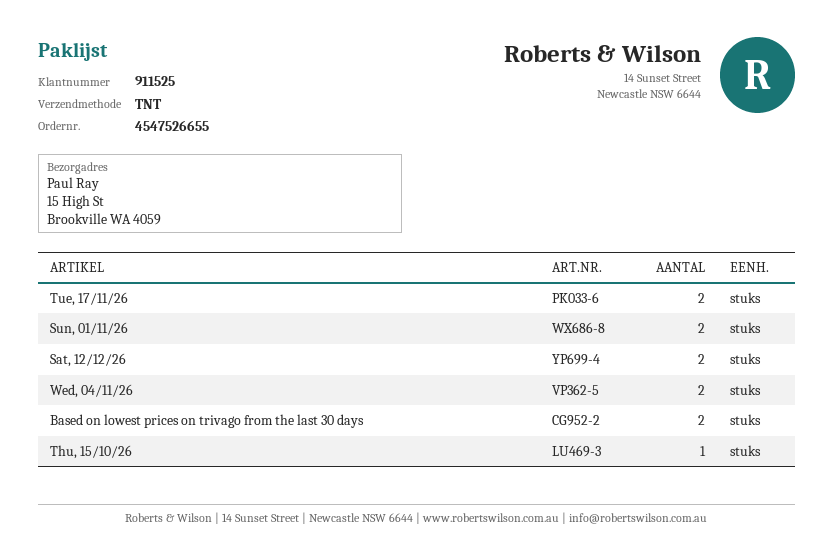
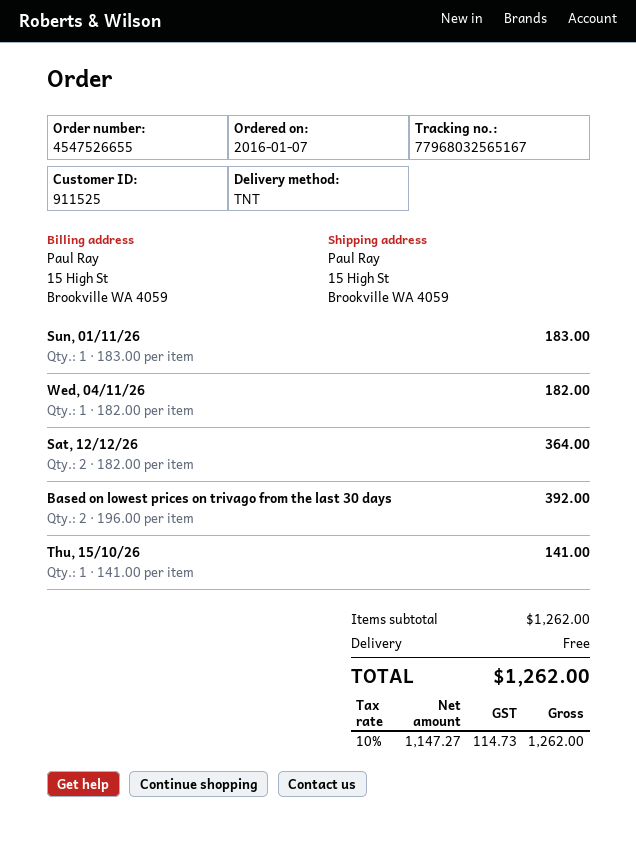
Tue, 17/11/26: 2 -> none
Sun, 01/11/26: 2 -> 1
Wed, 04/11/26: 2 -> 1

